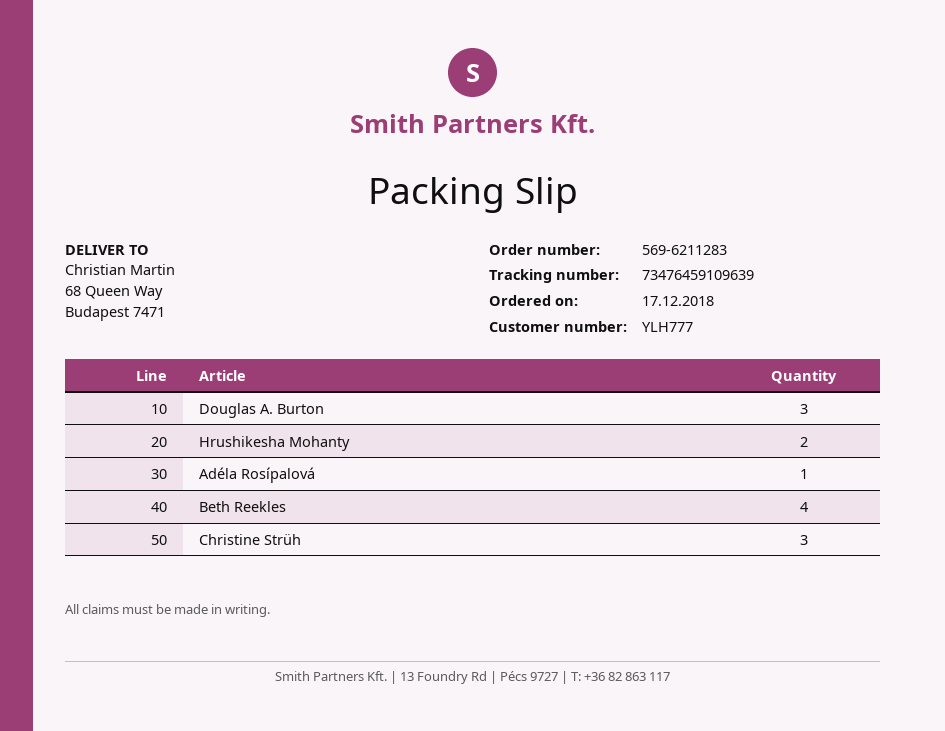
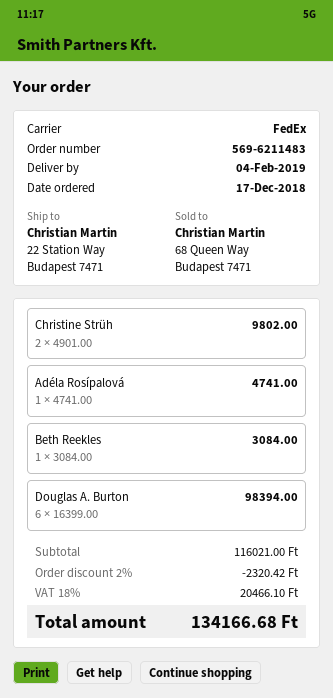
order number: 569-6211283 -> 569-6211483
ship to: 68 Queen Way, Budapest 7471 -> 22 Station Way, Budapest 7471
Douglas A. Burton: 3 -> 6
Hrushikesha Mohanty: 2 -> none
Beth Reekles: 4 -> 1
Christine Strüh: 3 -> 2

